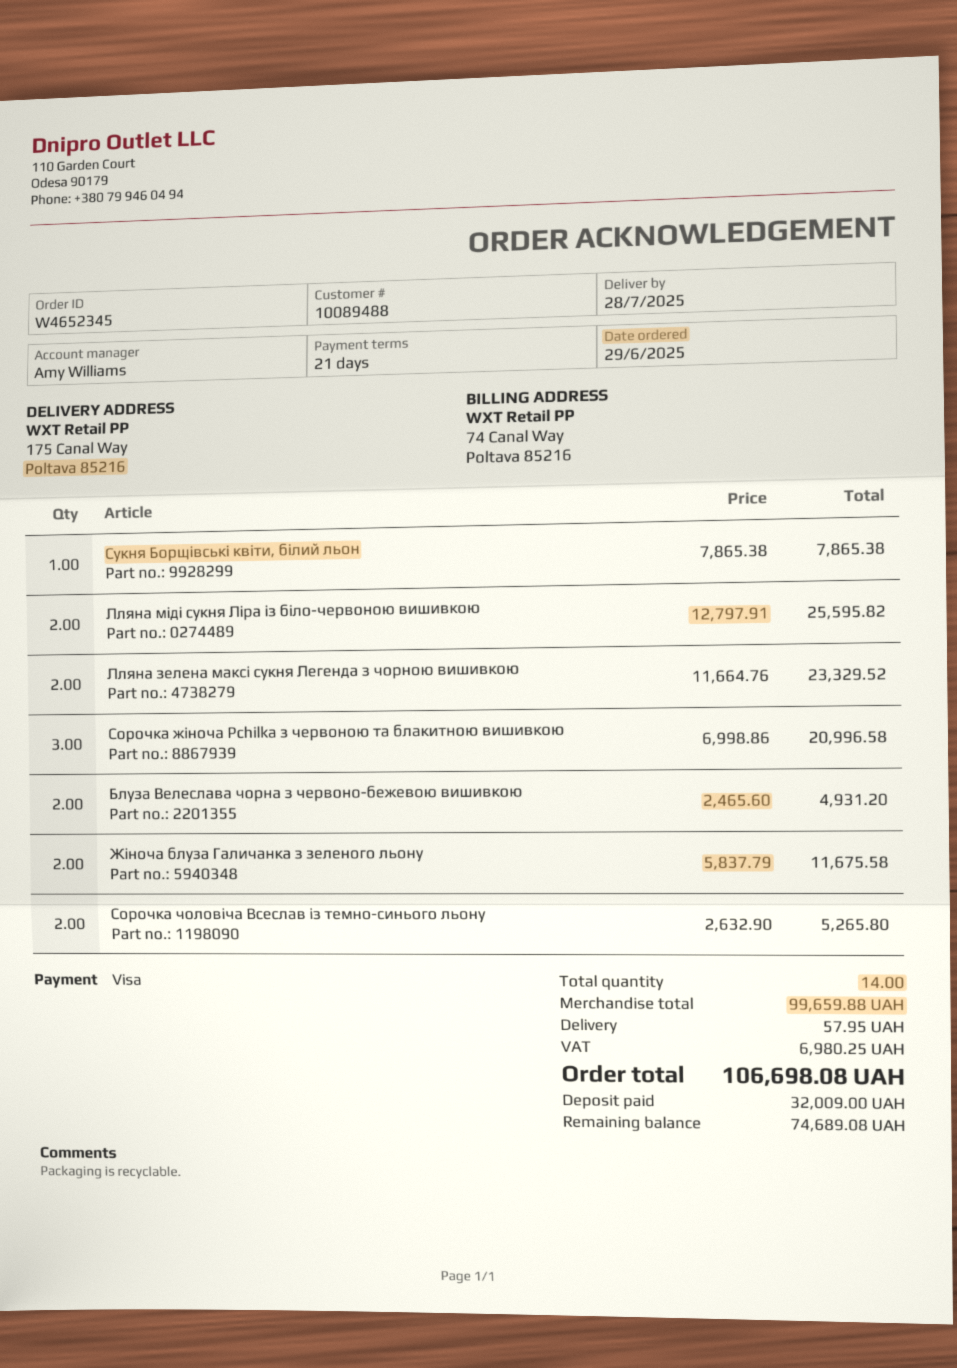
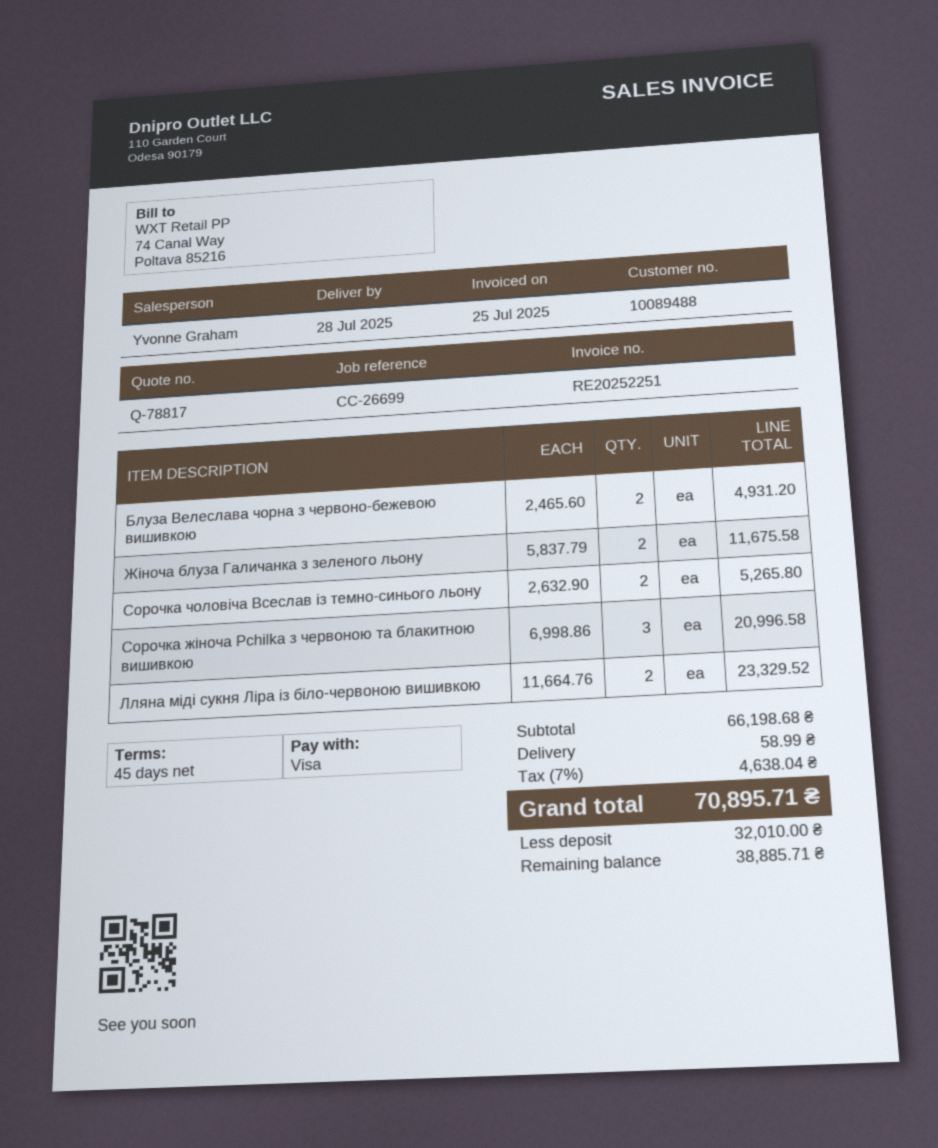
payment terms: 21 days -> 45 days
sales rep: Amy Williams -> Yvonne Graham
Сукня Борщівські квіти, білий льон: 1 x 7865.38 = 7865.38 -> none
Лляна міді сукня Ліра із біло-червоною вишивкою: 2 x 12797.91 = 25595.82 -> 2 x 11664.76 = 23329.52
Лляна зелена максі сукня Легенда з чорною вишивкою: 2 x 11664.76 = 23329.52 -> none
subtotal: 99659.88 -> 66198.68
shipping: 57.95 -> 58.99
tax: 6980.25 -> 4638.04
total: 106698.08 -> 70895.71
deposit: 32009.00 -> 32010.00
balance: 74689.08 -> 38885.71

